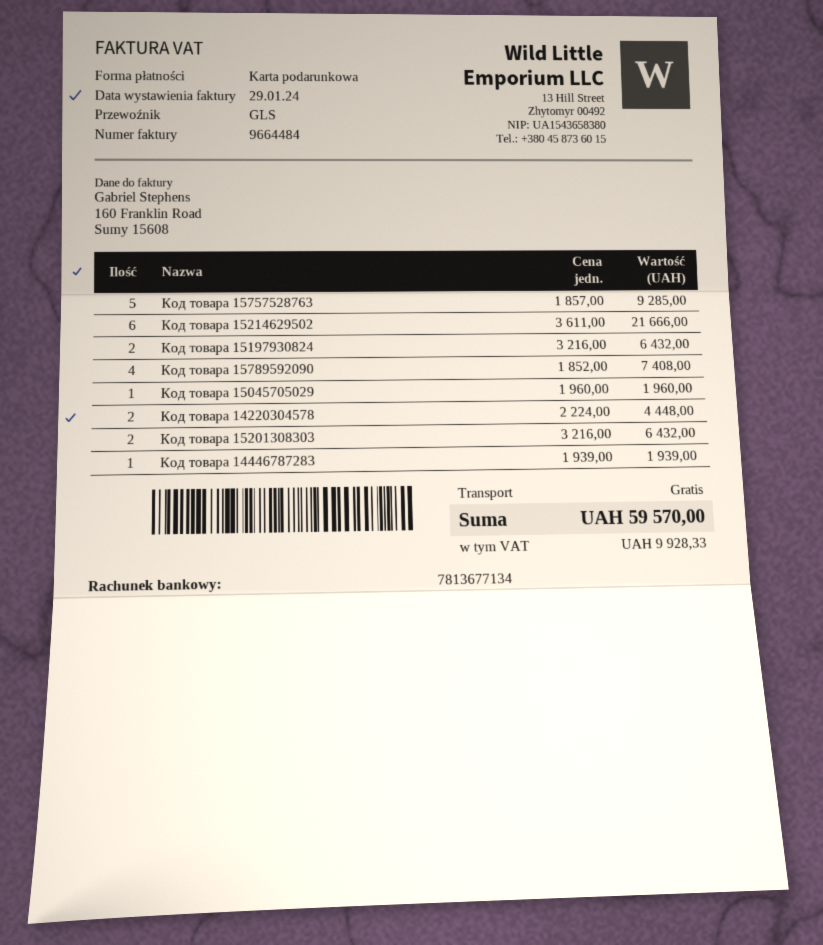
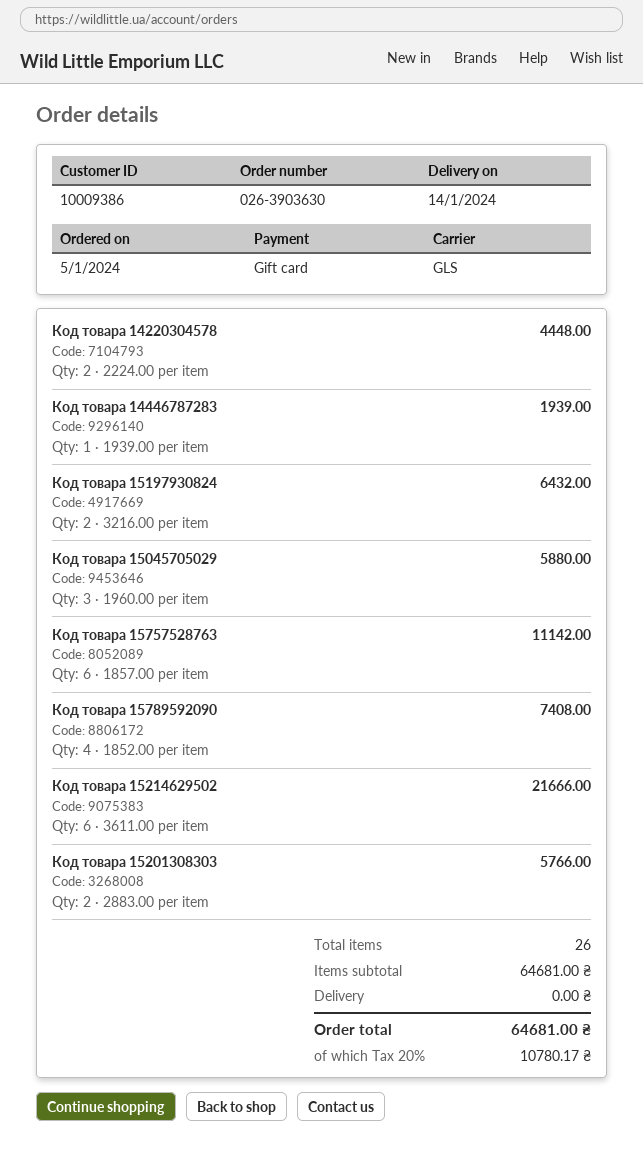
Код товара 15757528763: 5 x 1857.00 = 9285.00 -> 6 x 1857.00 = 11142.00
Код товара 15045705029: 1 x 1960.00 = 1960.00 -> 3 x 1960.00 = 5880.00
Код товара 15201308303: 2 x 3216.00 = 6432.00 -> 2 x 2883.00 = 5766.00
tax: 9928.33 -> 10780.17
total: 59570.00 -> 64681.00

